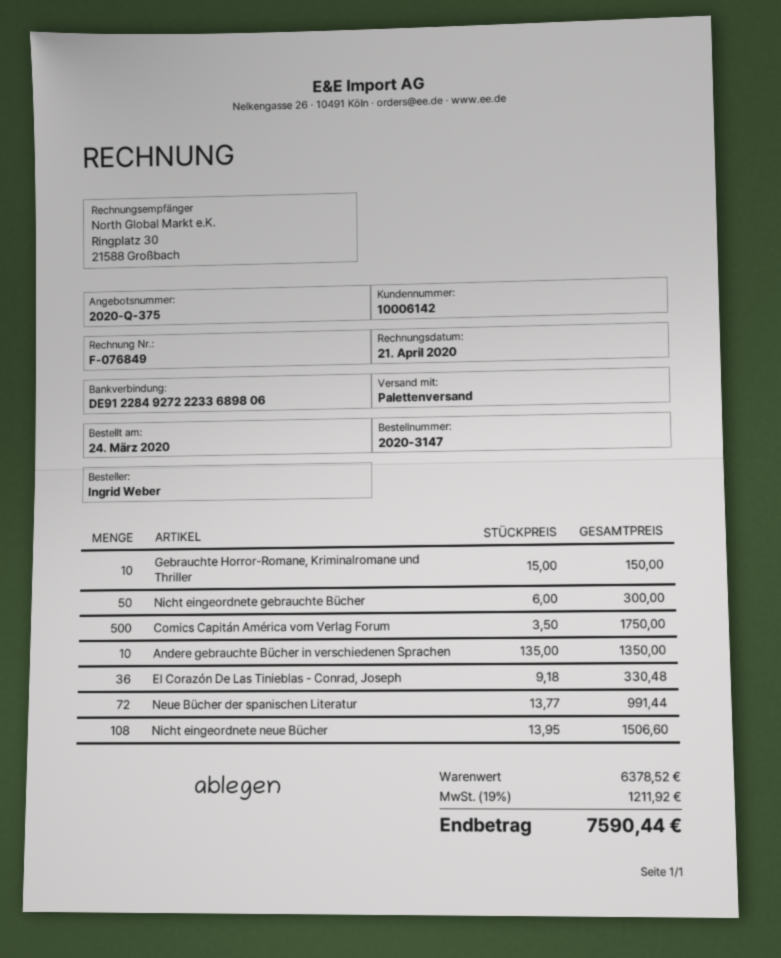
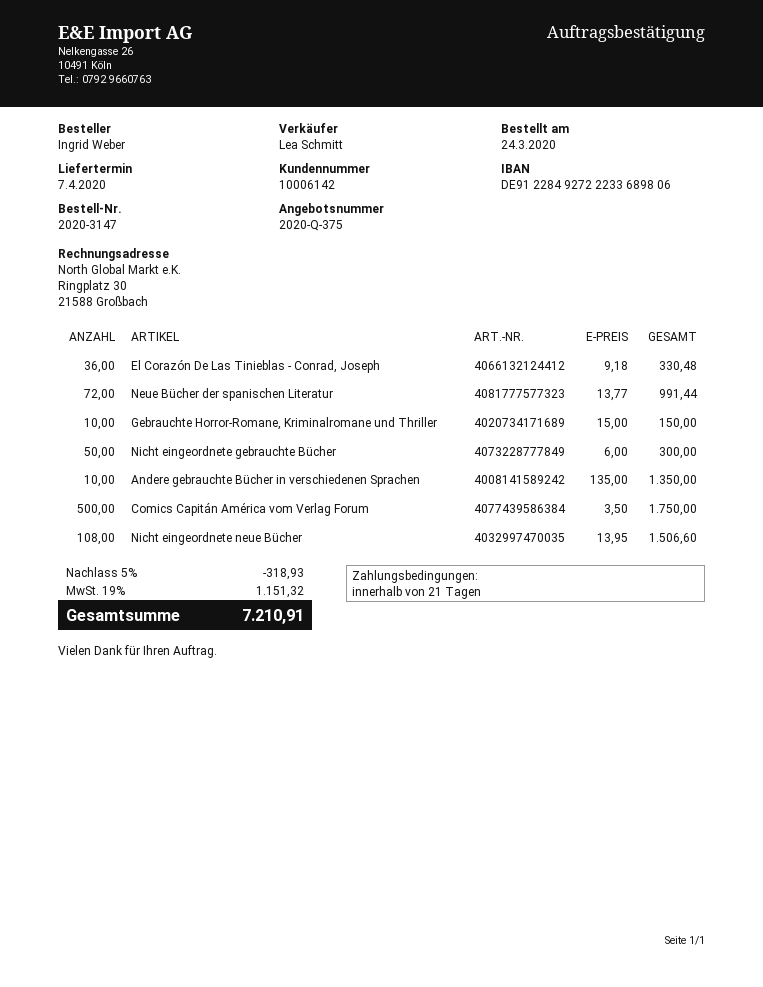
discount: none -> 5% = 318.93
tax: 19% = 1211.92 -> 19% = 1151.32
total: 7590.44 -> 7210.91

